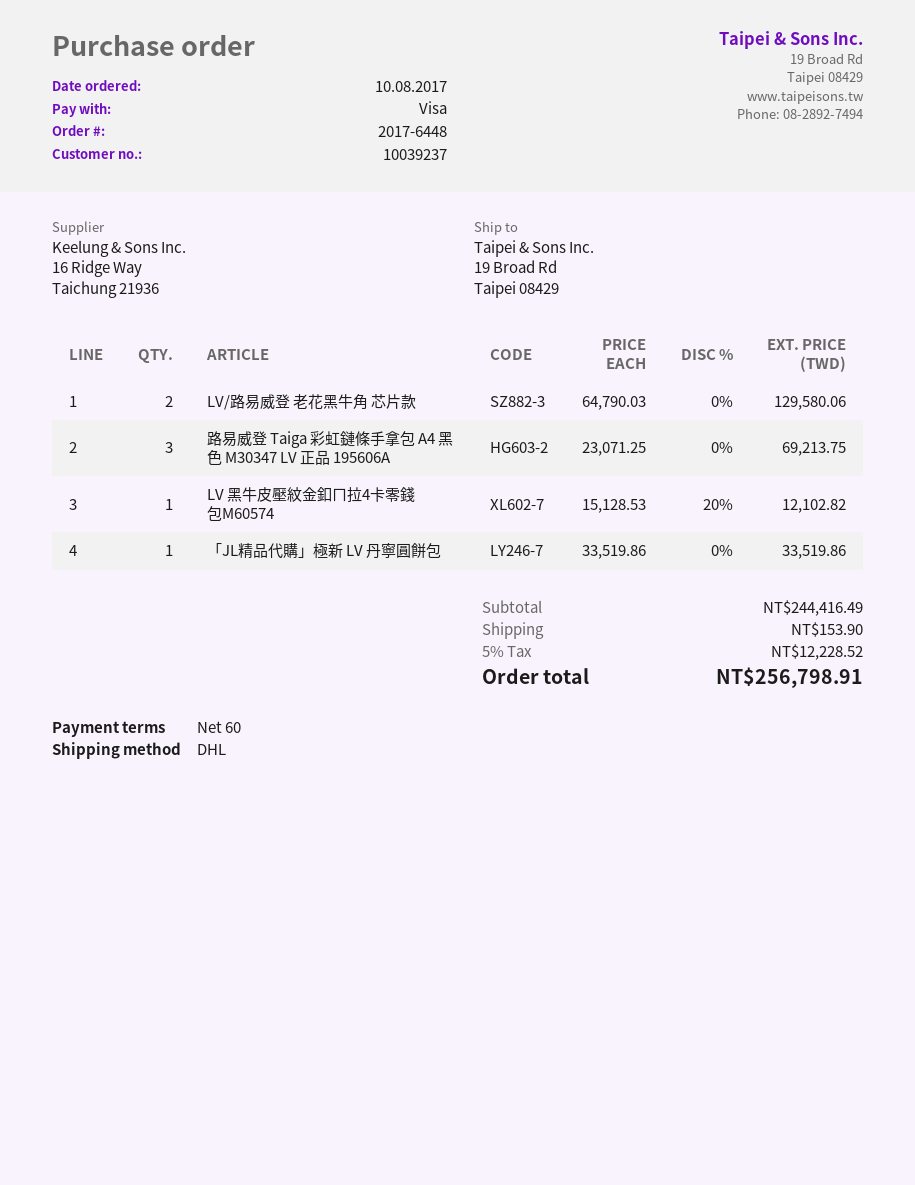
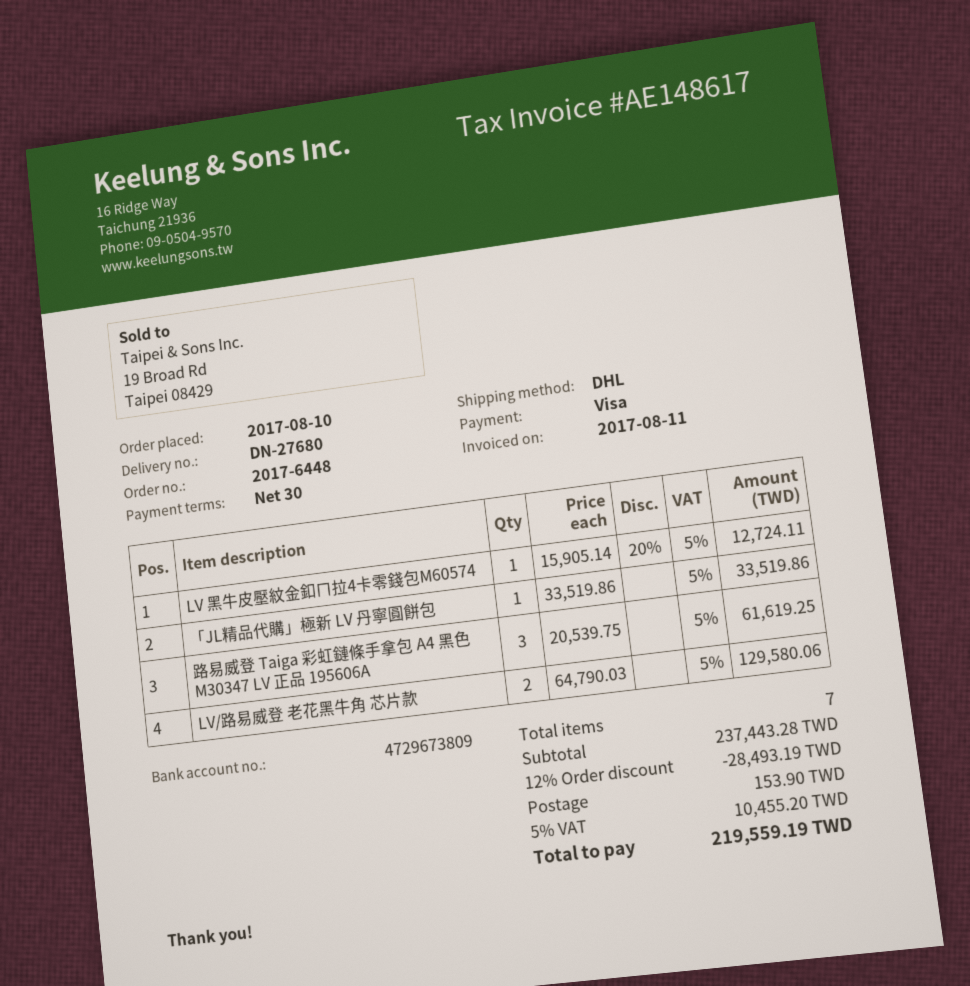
payment terms: 60 days -> 30 days
路易威登 Taiga 彩虹鏈條手拿包 A4 黑色 M30347 LV 正品 195606A: 3 x 23071.25 = 69213.75 -> 3 x 20539.75 = 61619.25
LV 黑牛皮壓紋金釦ㄇ拉4卡零錢包M60574: 1 x 15128.53 - 20% = 12102.82 -> 1 x 15905.14 - 20% = 12724.11
subtotal: 244416.49 -> 237443.28
discount: none -> 12% = 28493.19
tax: 5% = 12228.52 -> 5% = 10455.20
total: 256798.91 -> 219559.19

